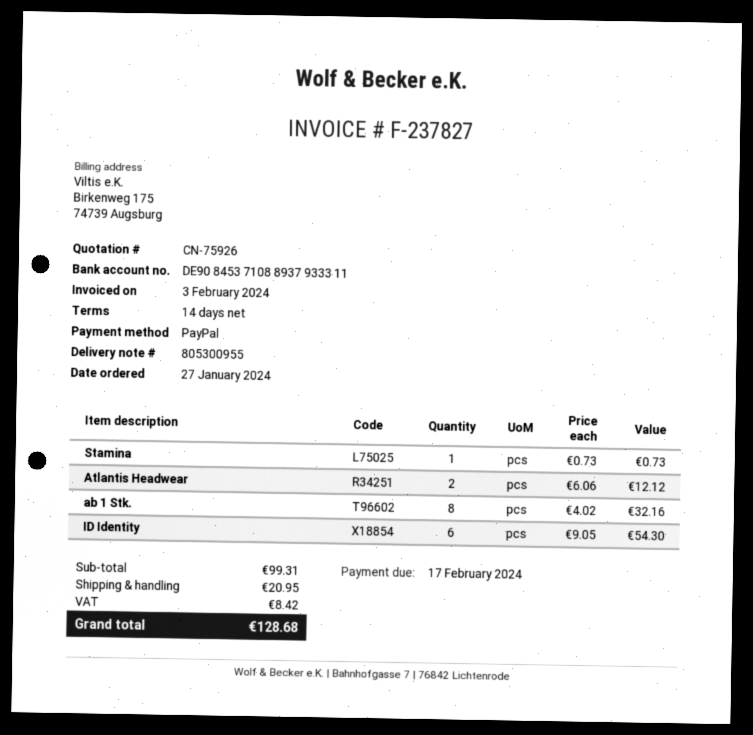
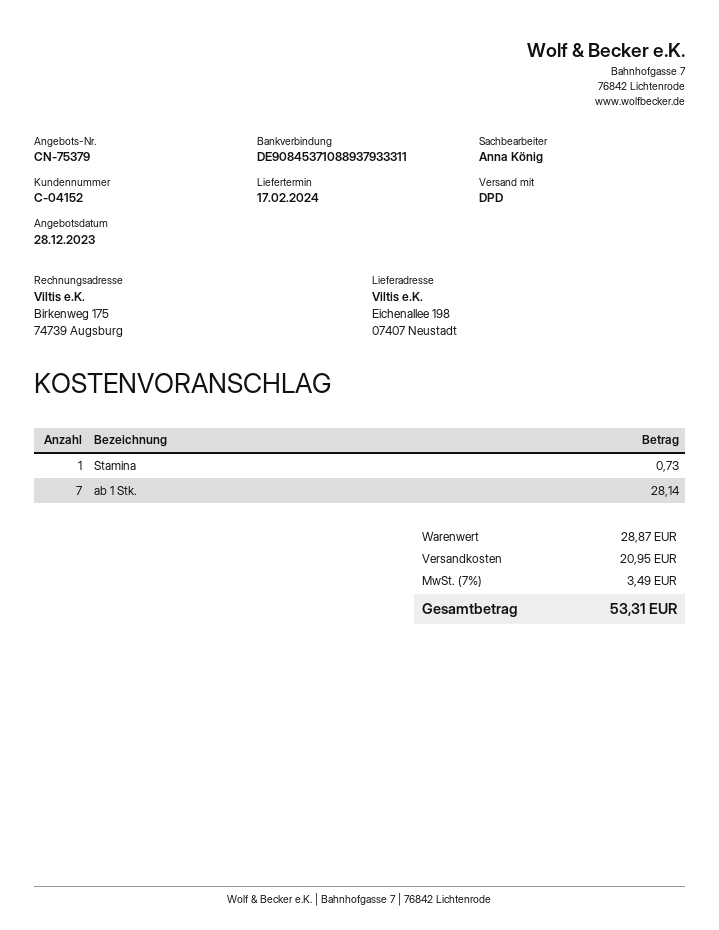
quote number: CN-75926 -> CN-75379
Atlantis Headwear: 2 for 12.12 -> none
ab 1 Stk.: 8 for 32.16 -> 7 for 28.14
ID Identity: 6 for 54.30 -> none
subtotal: 99.31 -> 28.87
tax: 8.42 -> 3.49
total: 128.68 -> 53.31

